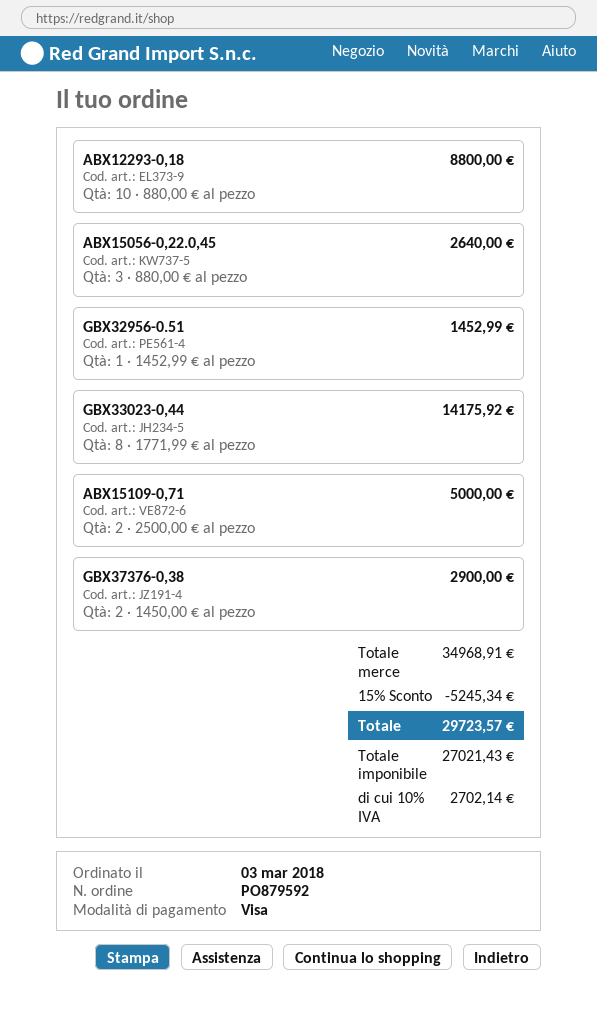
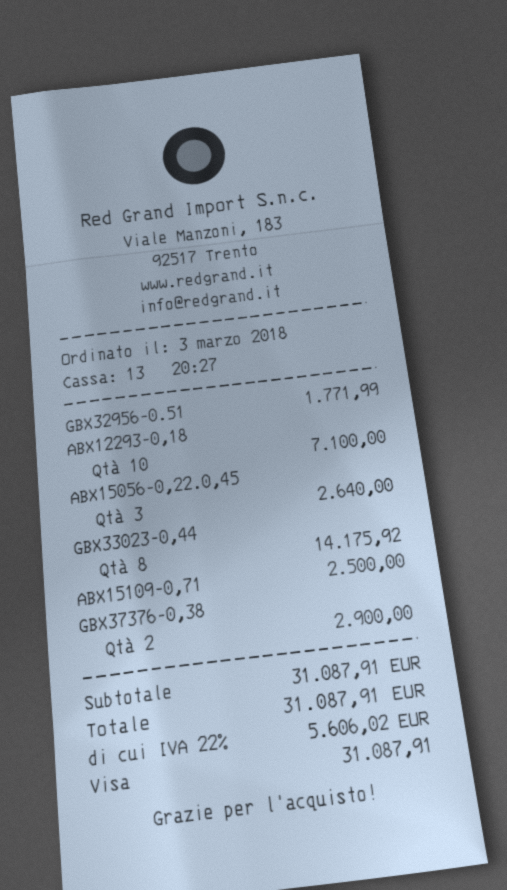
ABX12293-0,18: 10 for 8800.00 -> 10 for 7100.00
GBX32956-0.51: 1 for 1452.99 -> 1 for 1771.99
ABX15109-0,71: 2 for 5000.00 -> 1 for 2500.00
subtotal: 34968.91 -> 31087.91
discount: 15% = 5245.34 -> none
tax: 10% = 2702.14 -> 22% = 5606.02
total: 29723.57 -> 31087.91

